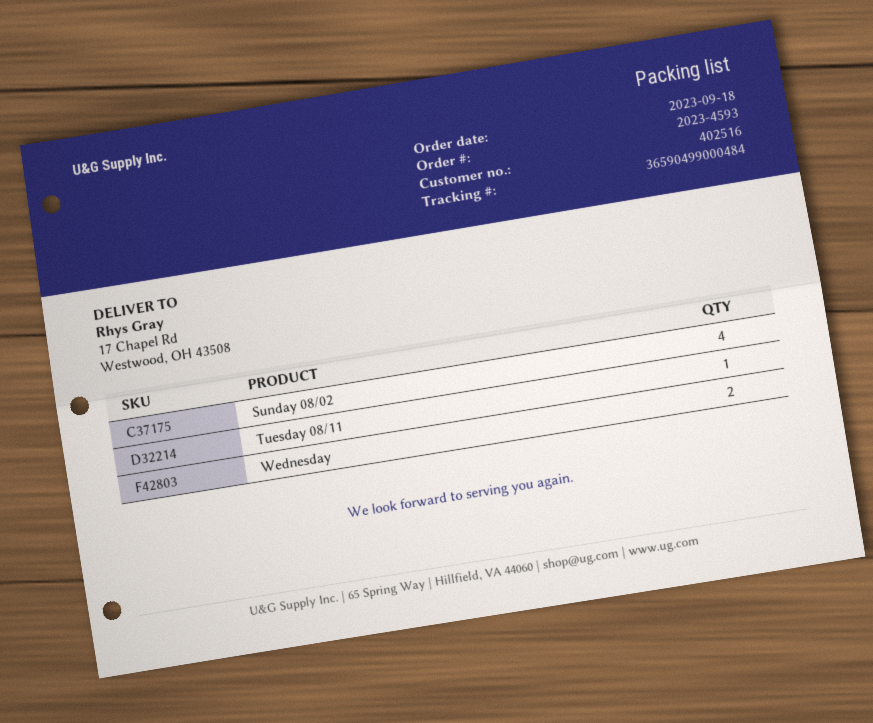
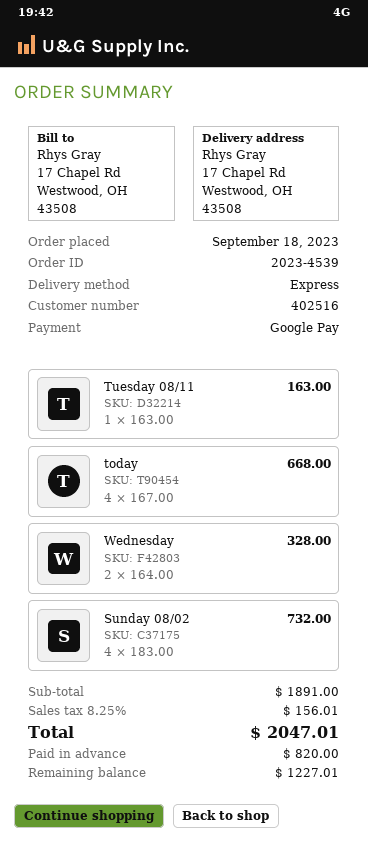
order number: 2023-4593 -> 2023-4539
today: none -> 4

